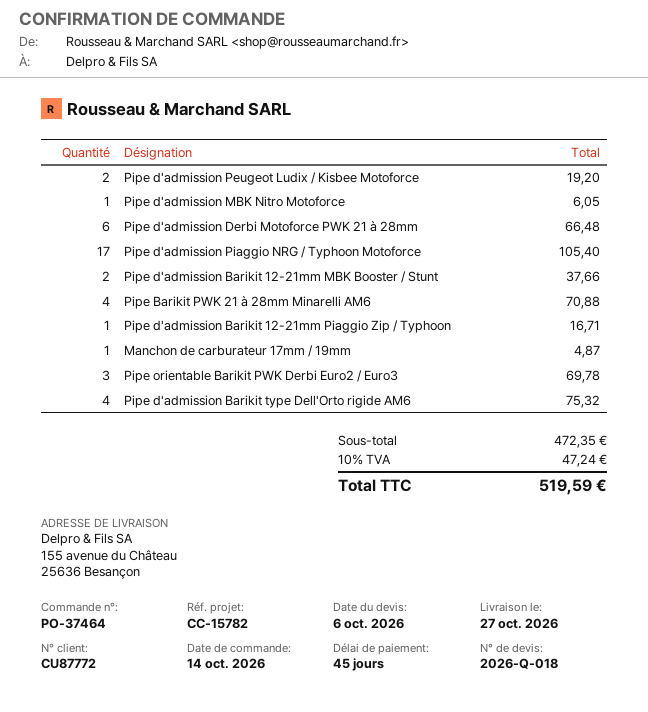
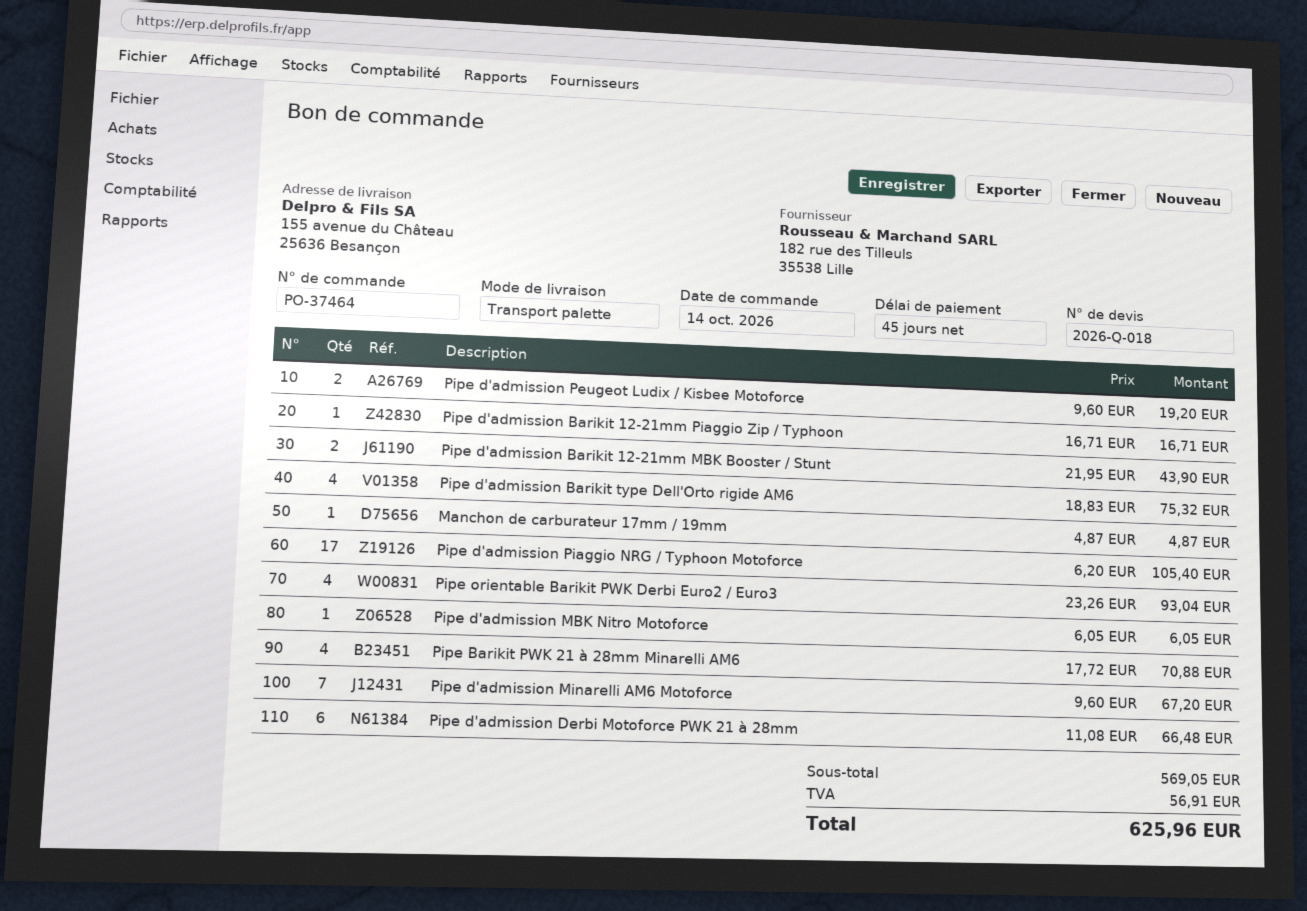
Pipe d'admission Barikit 12-21mm MBK Booster / Stunt: 2 for 37.66 -> 2 for 43.90
Pipe orientable Barikit PWK Derbi Euro2 / Euro3: 3 for 69.78 -> 4 for 93.04
Pipe d'admission Minarelli AM6 Motoforce: none -> 7 for 67.20
subtotal: 472.35 -> 569.05
tax: 47.24 -> 56.91
total: 519.59 -> 625.96

